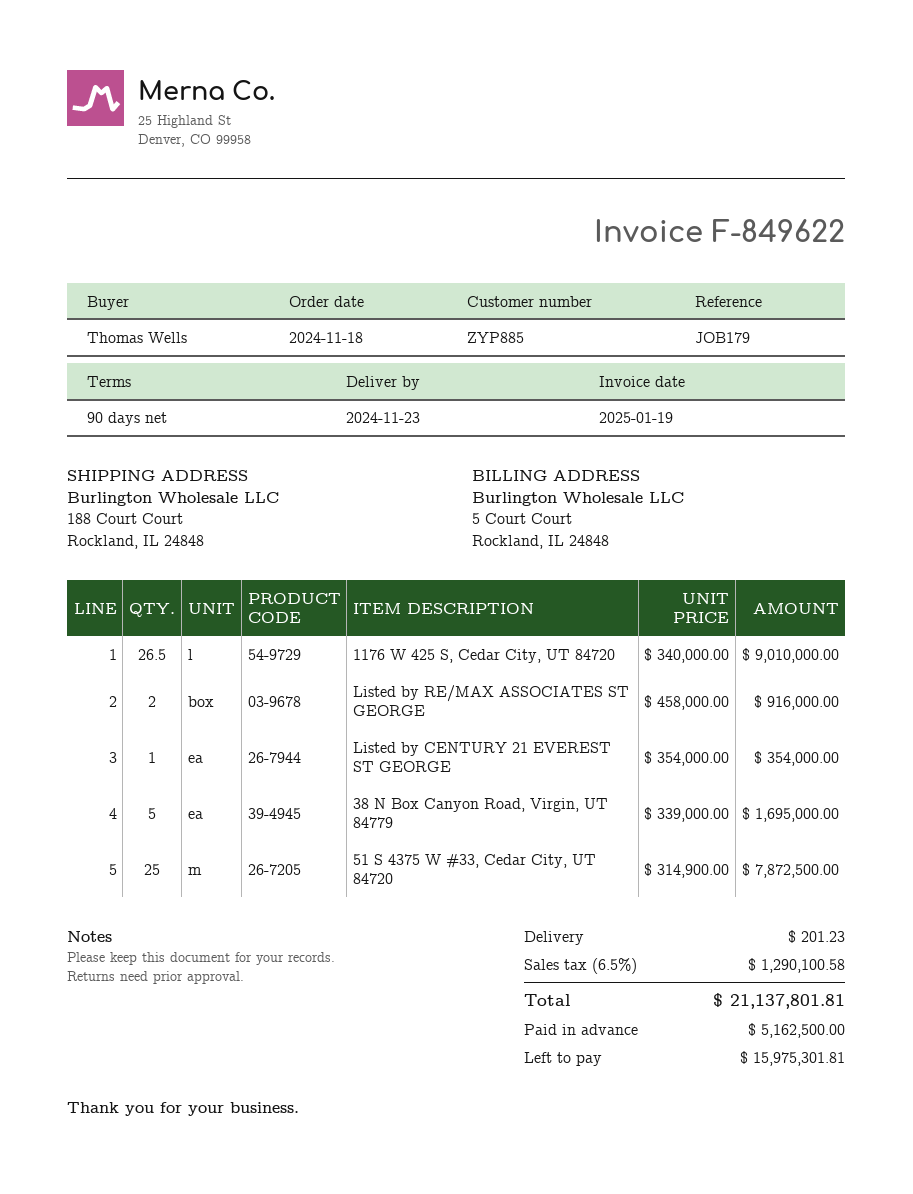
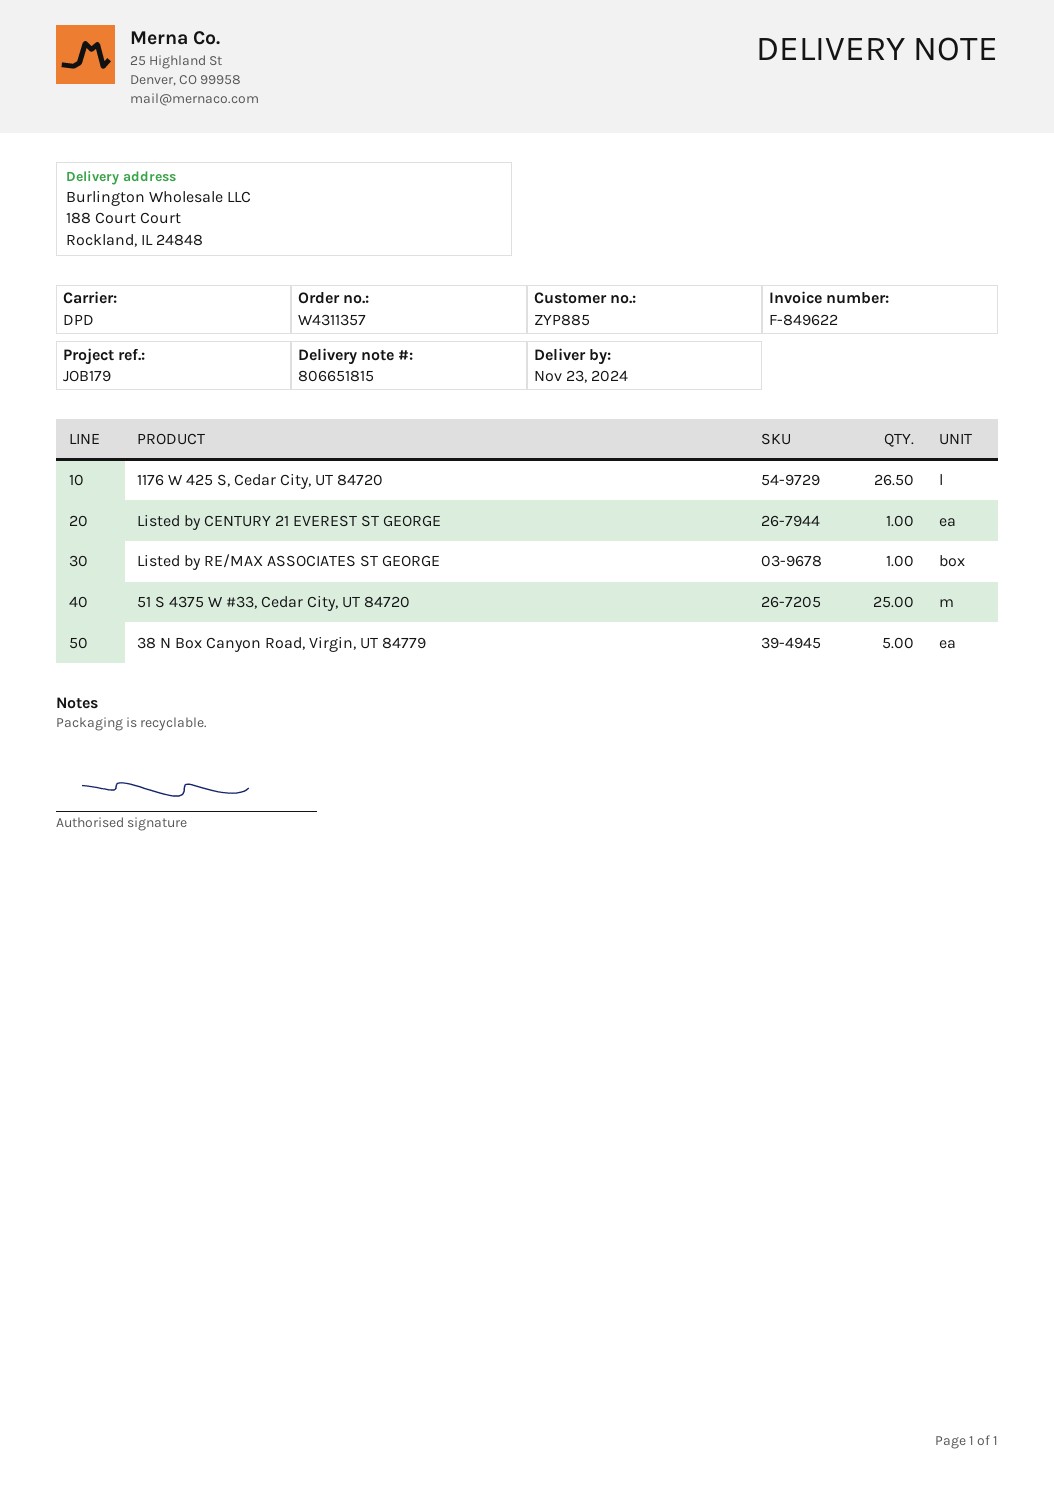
Listed by RE/MAX ASSOCIATES ST GEORGE: 2 -> 1

